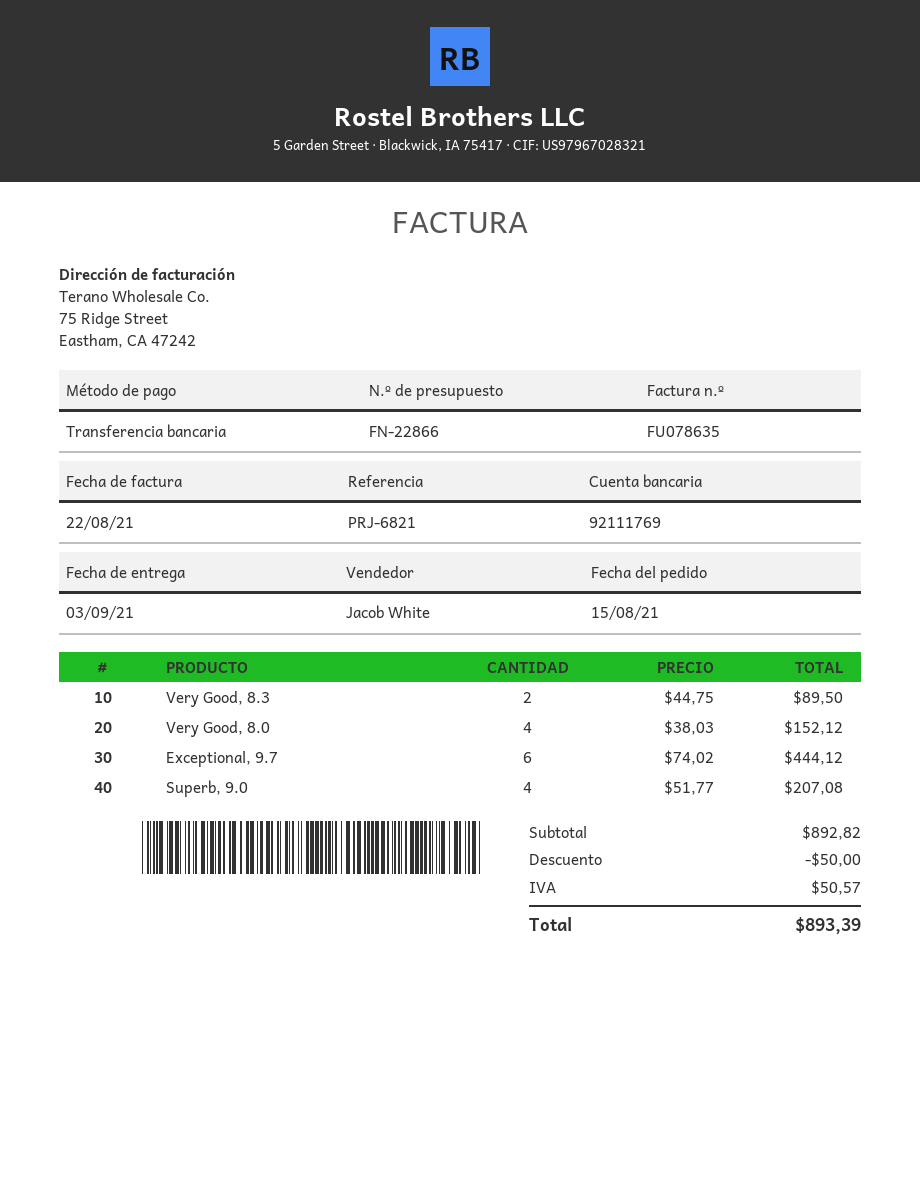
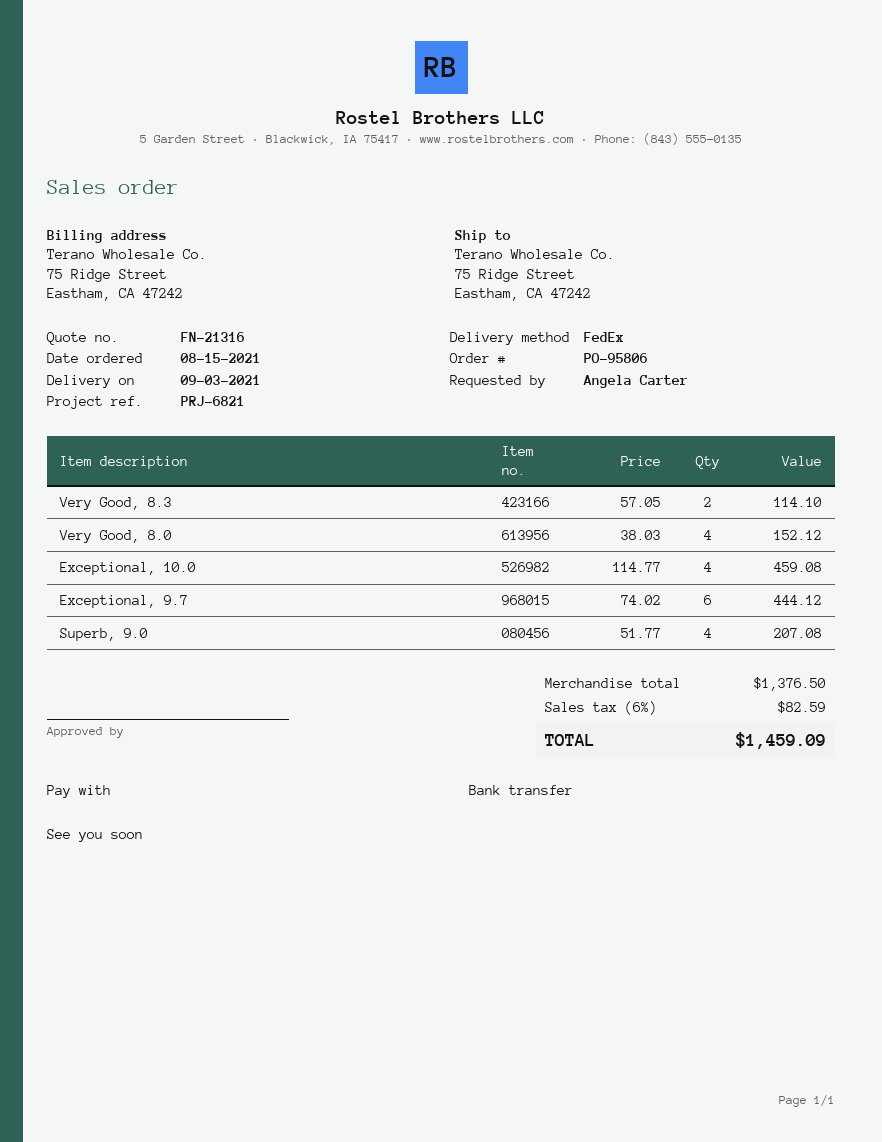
quote number: FN-22866 -> FN-21316
Very Good, 8.3: 2 x 44.75 = 89.50 -> 2 x 57.05 = 114.10
Exceptional, 10.0: none -> 4 x 114.77 = 459.08
subtotal: 892.82 -> 1376.50
discount: 50.00 -> none
tax: 50.57 -> 82.59
total: 893.39 -> 1459.09

